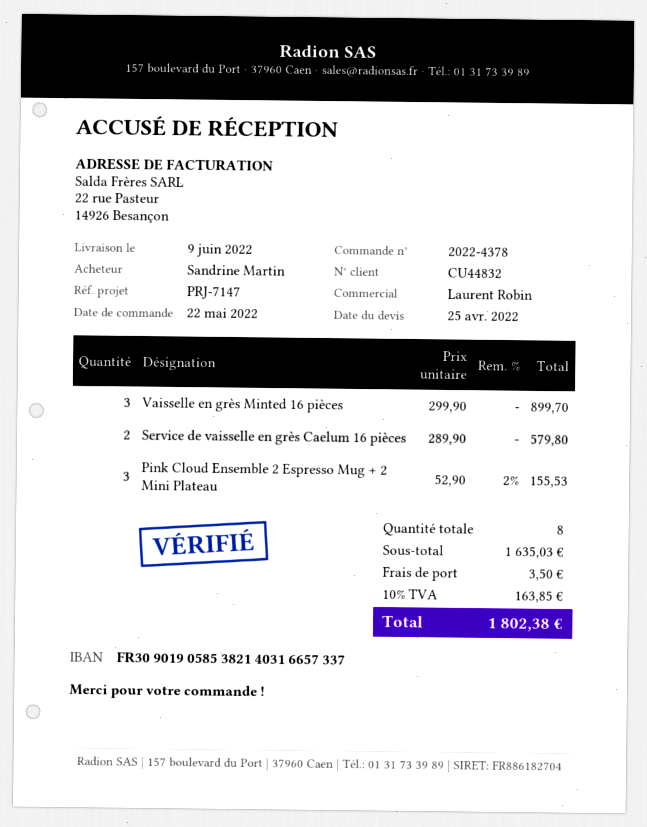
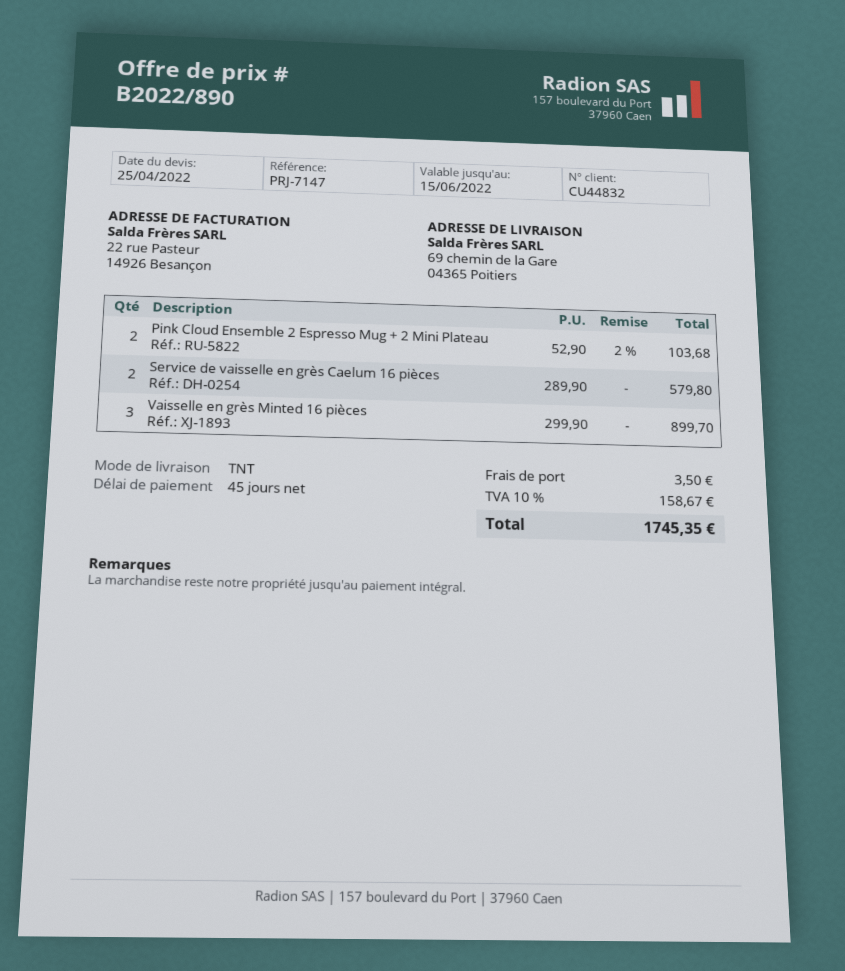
Pink Cloud Ensemble 2 Espresso Mug + 2 Mini Plateau: 3 x 52.90 - 2% = 155.53 -> 2 x 52.90 - 2% = 103.68
tax: 10% = 163.85 -> 10% = 158.67
total: 1802.38 -> 1745.35

